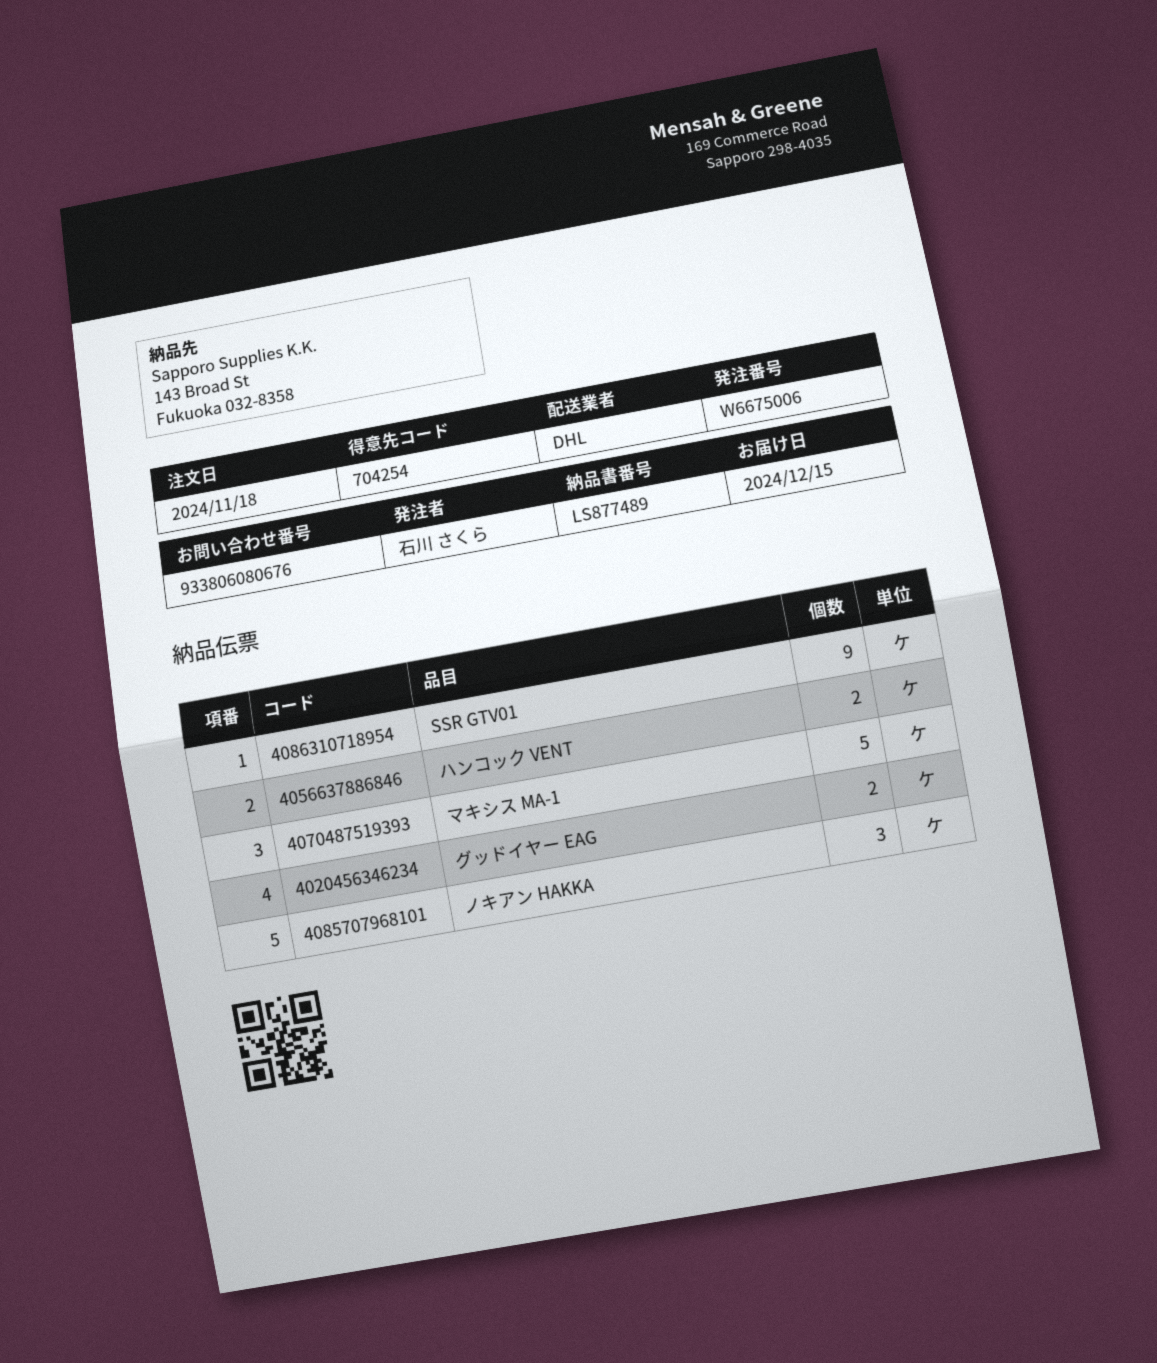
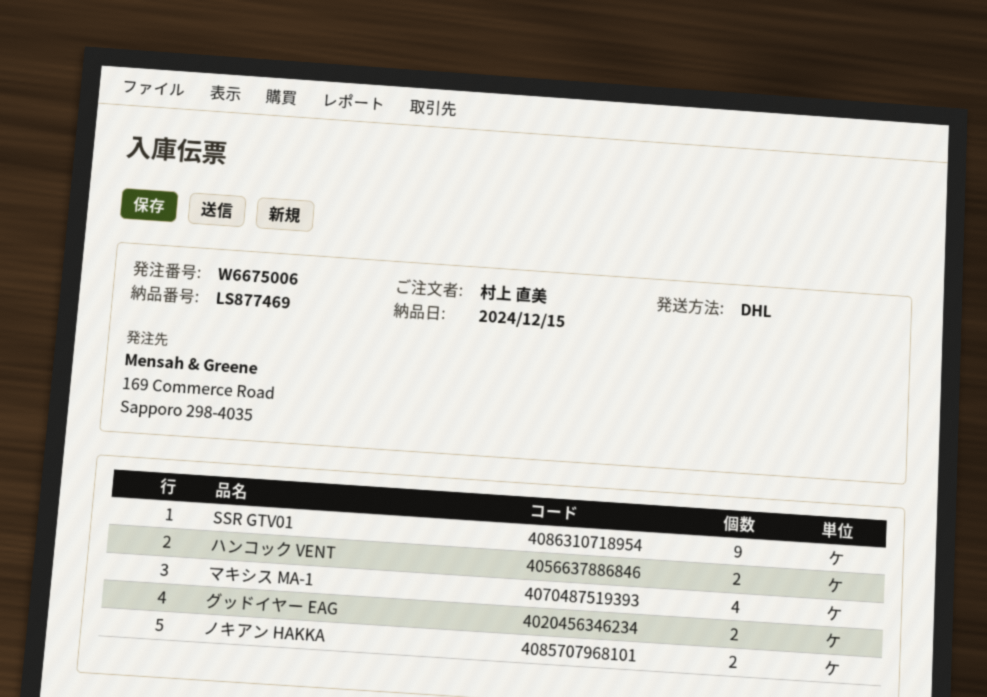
delivery note number: LS877489 -> LS877469
ordered by: 石川 さくら -> 村上 直美
マキシス MA-1: 5 -> 4
ノキアン HAKKA: 3 -> 2

